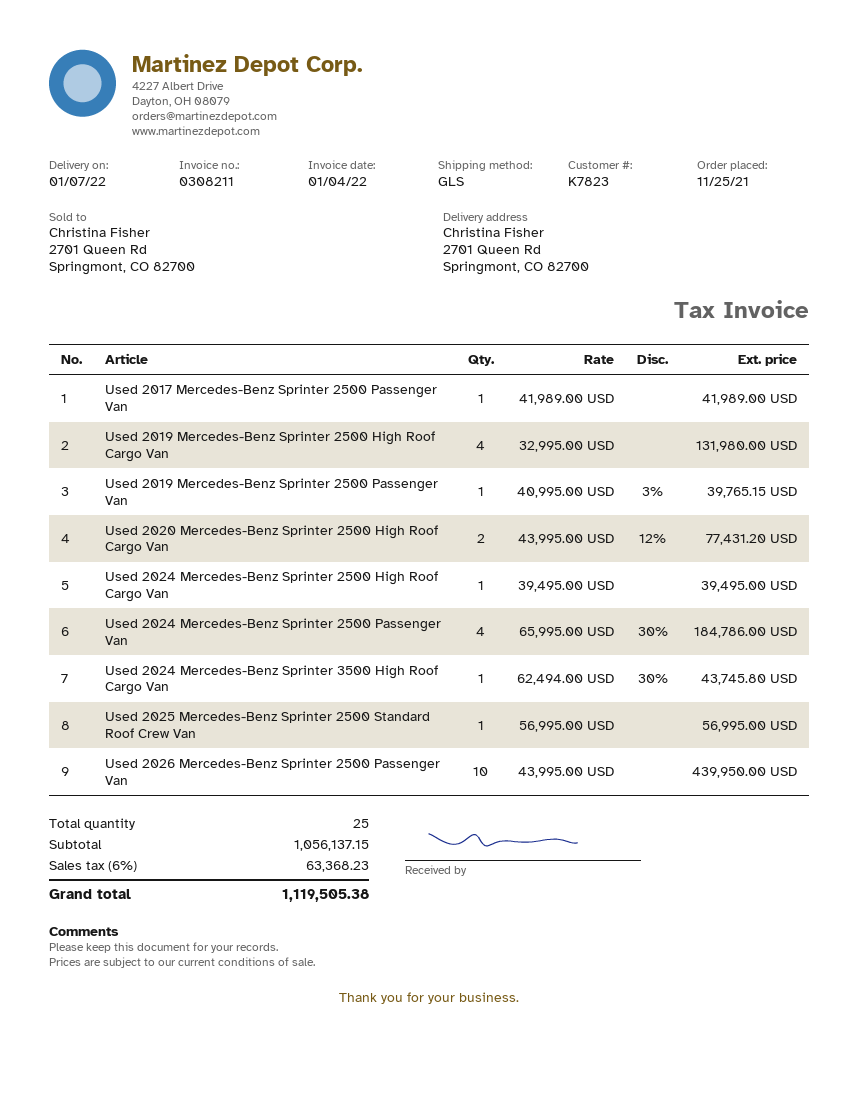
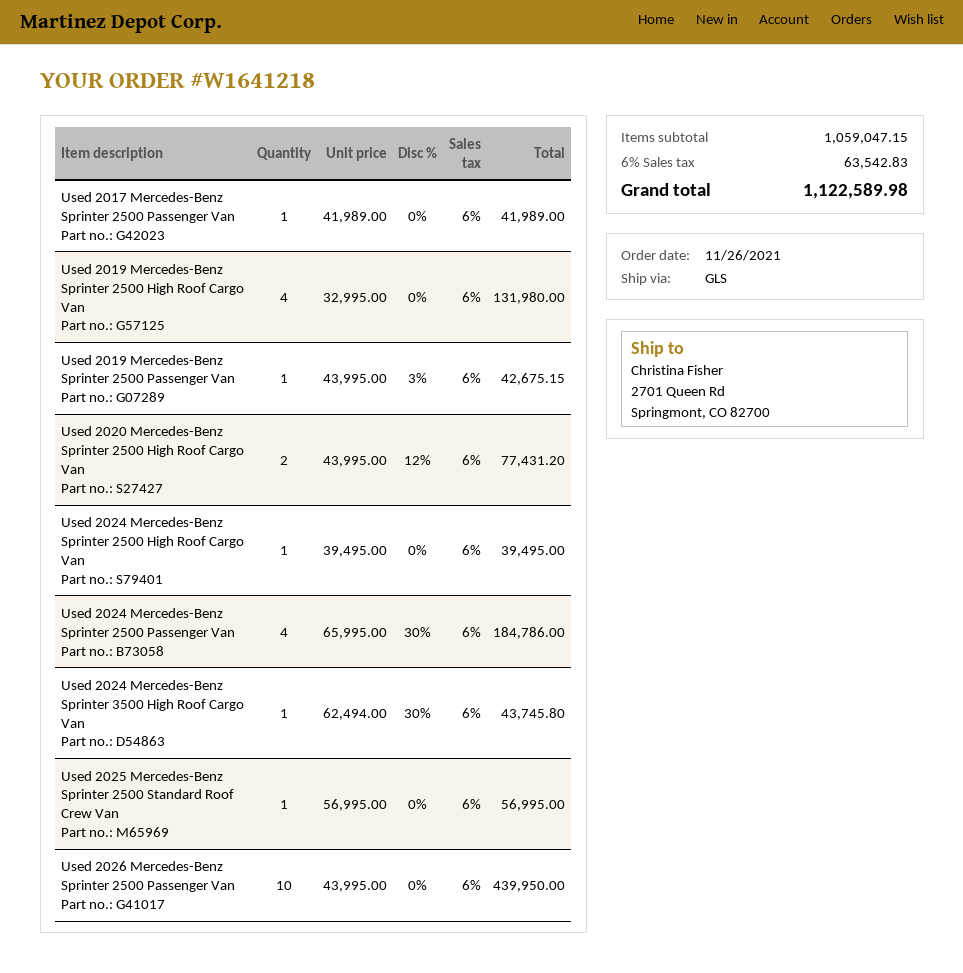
order date: 2021-11-25 -> 2021-11-26
Used 2019 Mercedes-Benz Sprinter 2500 Passenger Van: 1 x 40995.00 - 3% = 39765.15 -> 1 x 43995.00 - 3% = 42675.15
subtotal: 1056137.15 -> 1059047.15
tax: 6% = 63368.23 -> 6% = 63542.83
total: 1119505.38 -> 1122589.98

